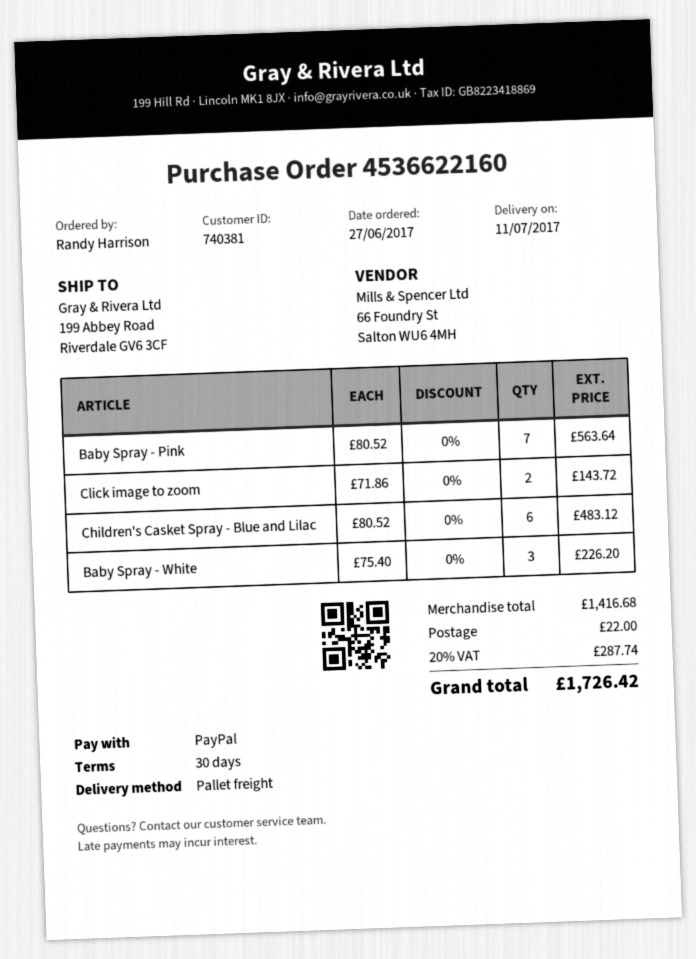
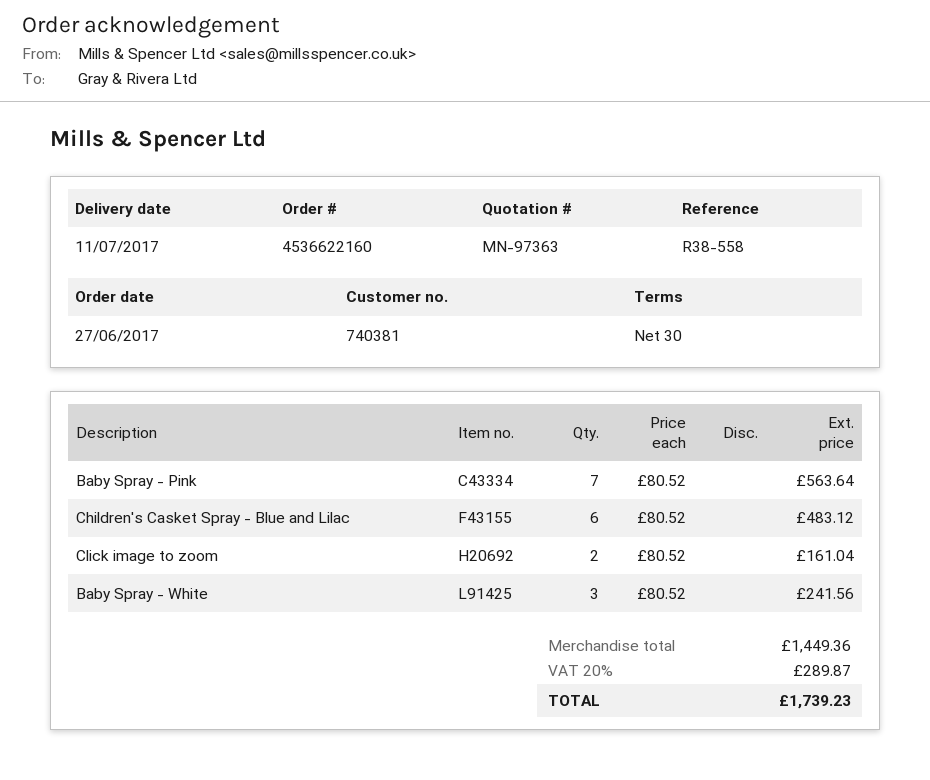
Click image to zoom: 2 x 71.86 = 143.72 -> 2 x 80.52 = 161.04
Baby Spray - White: 3 x 75.40 = 226.20 -> 3 x 80.52 = 241.56
subtotal: 1416.68 -> 1449.36
shipping: 22.00 -> none
tax: 20% = 287.74 -> 20% = 289.87
total: 1726.42 -> 1739.23

